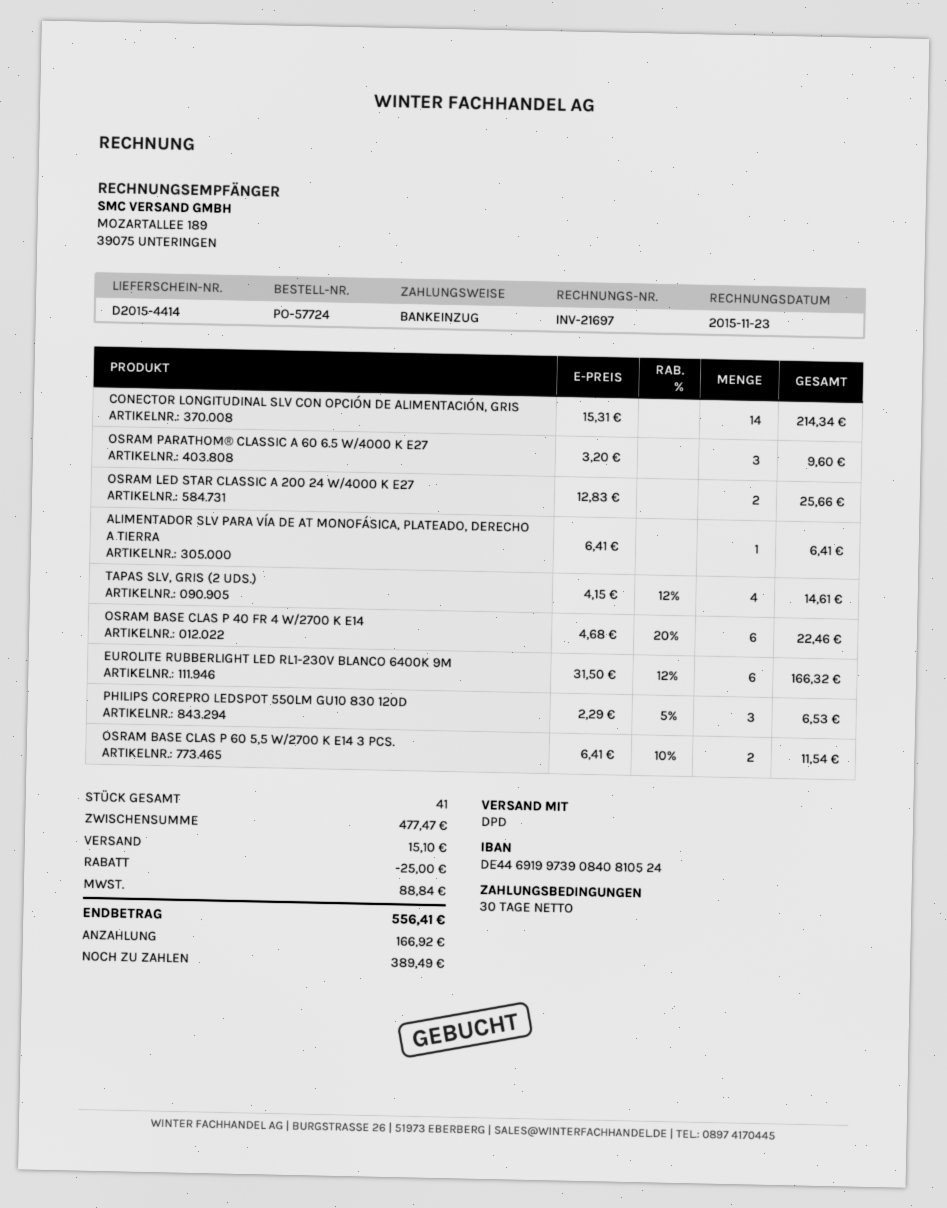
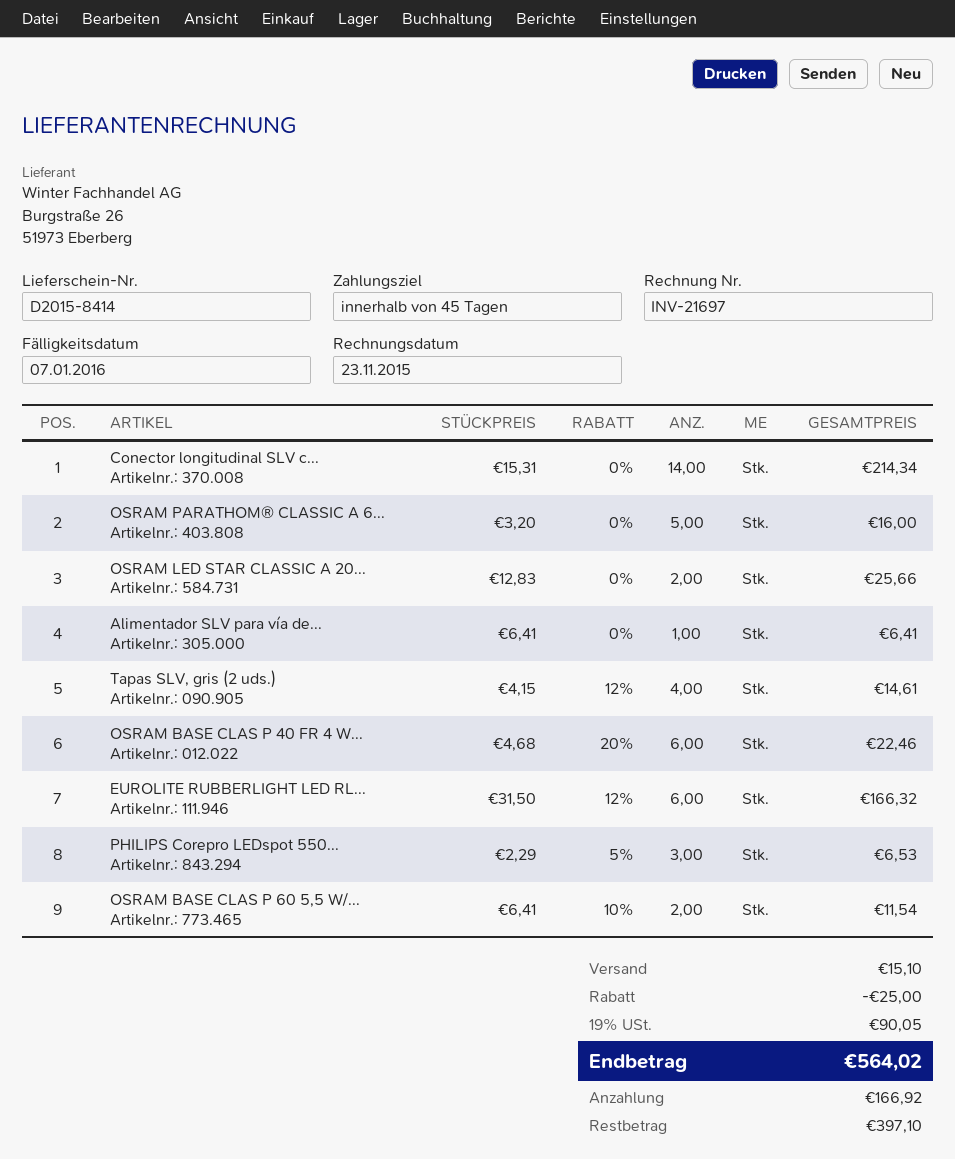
delivery note number: D2015-4414 -> D2015-8414
payment terms: 30 days -> 45 days
OSRAM PARATHOM® CLASSIC A 60 6.5 W/4000 K E27: 3 x 3.20 = 9.60 -> 5 x 3.20 = 16.00
tax: 88.84 -> 90.05
total: 556.41 -> 564.02
balance: 389.49 -> 397.10

